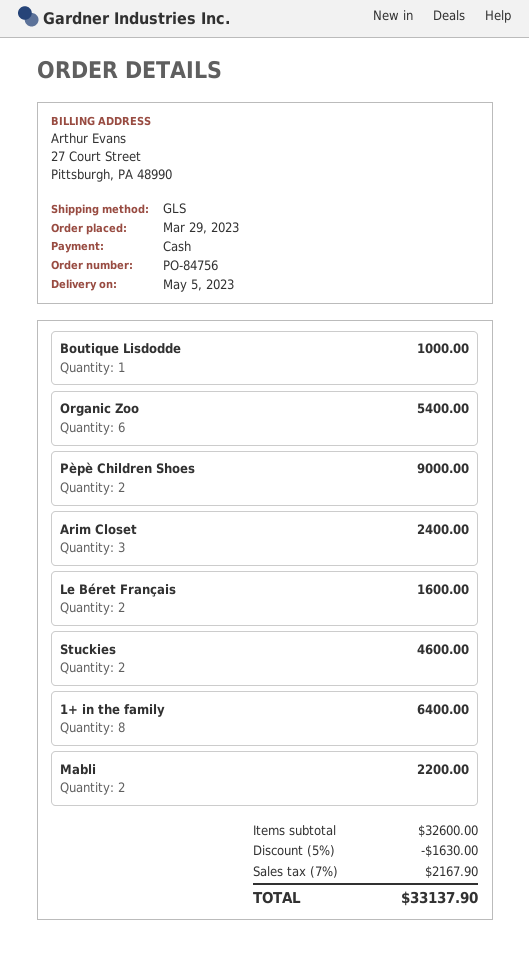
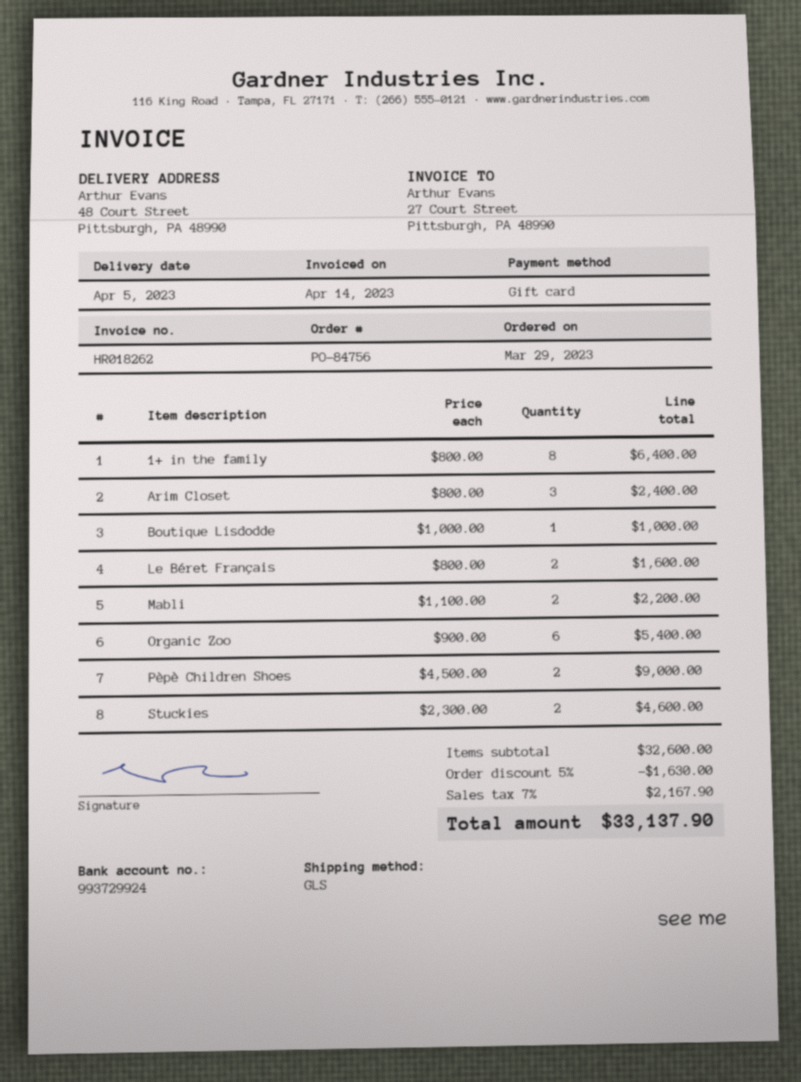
delivery date: 2023-05-05 -> 2023-04-05
payment method: cash -> gift card

